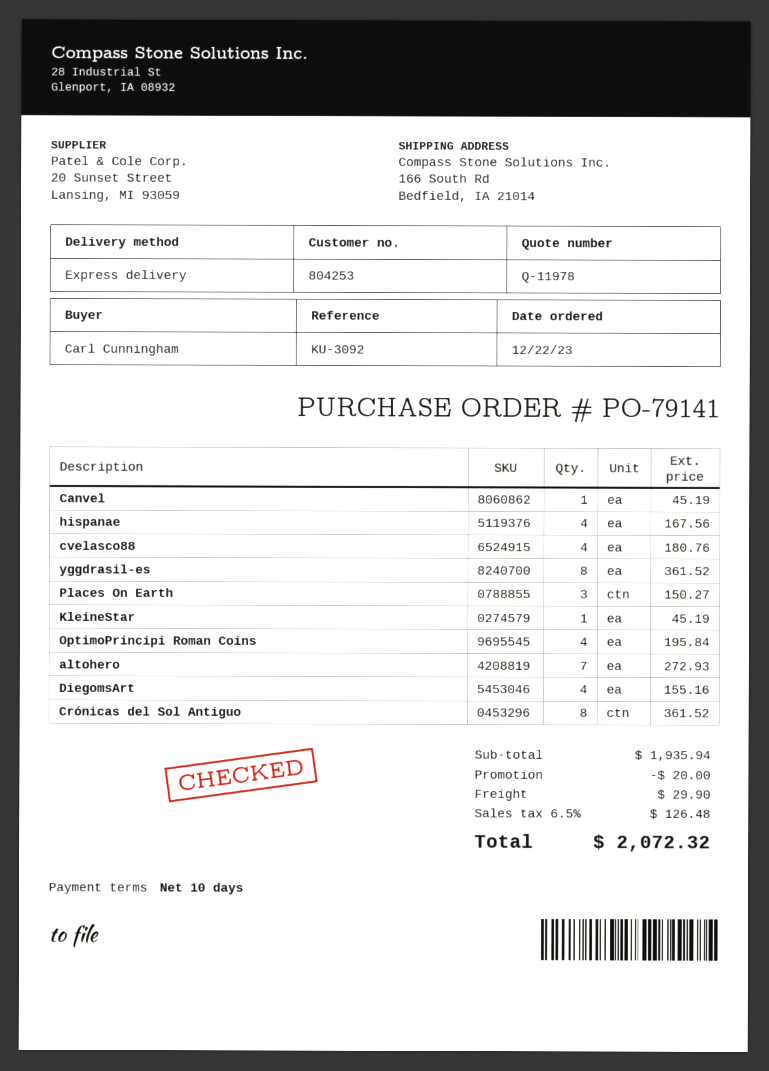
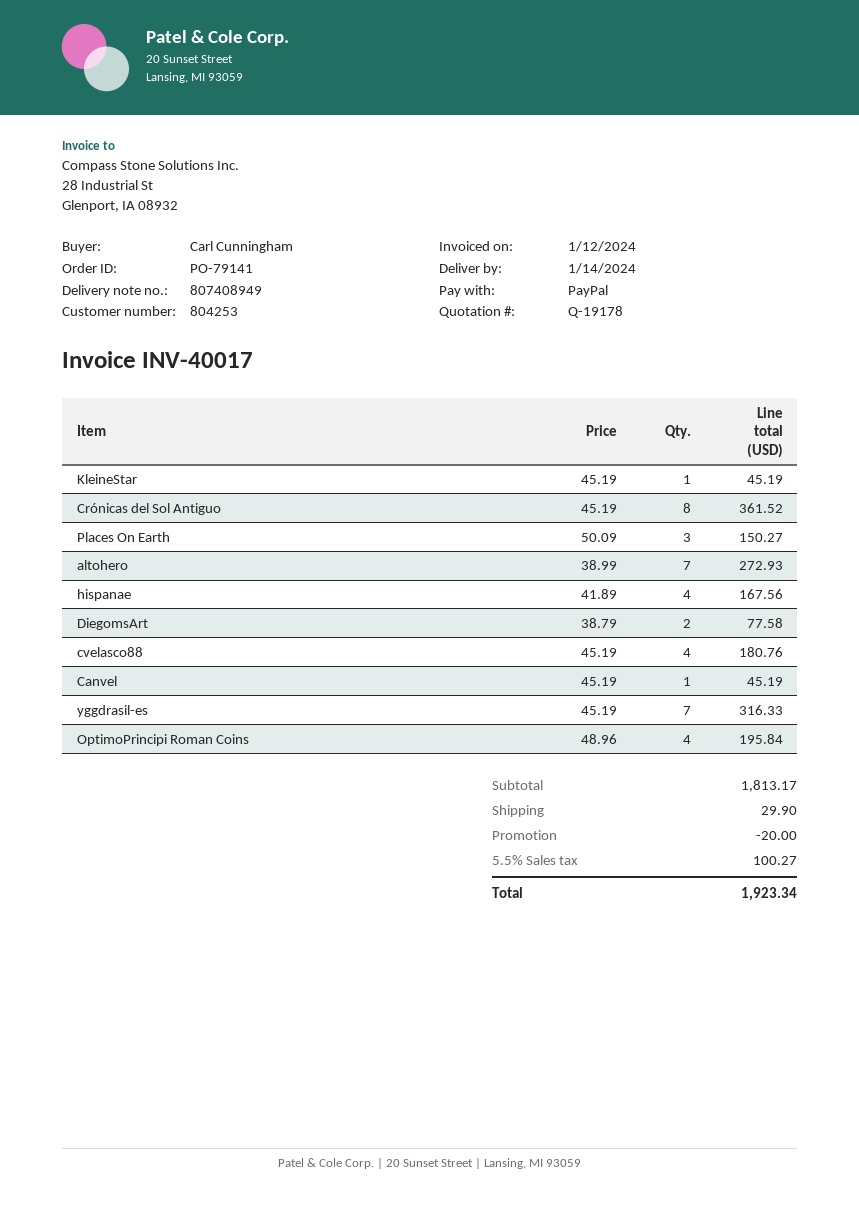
quote number: Q-11978 -> Q-19178
yggdrasil-es: 8 for 361.52 -> 7 for 316.33
DiegomsArt: 4 for 155.16 -> 2 for 77.58
subtotal: 1935.94 -> 1813.17
tax: 6.5% = 126.48 -> 5.5% = 100.27
total: 2072.32 -> 1923.34

